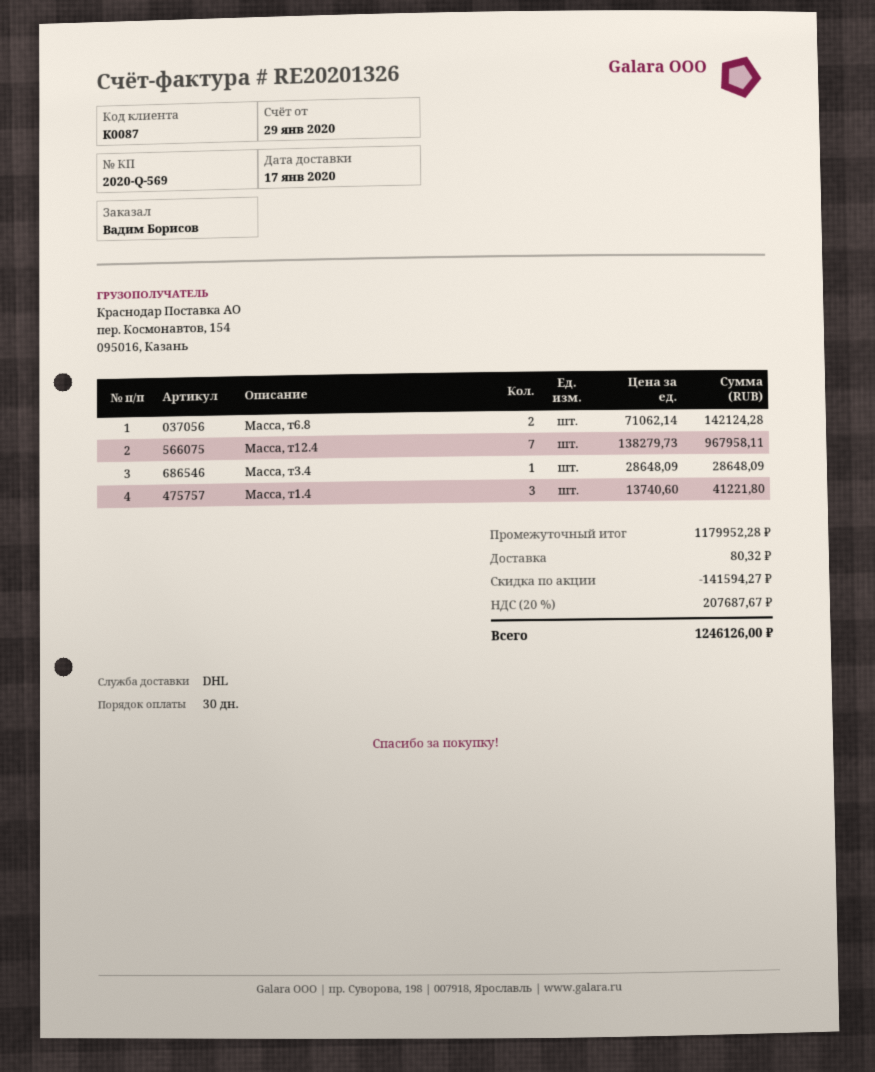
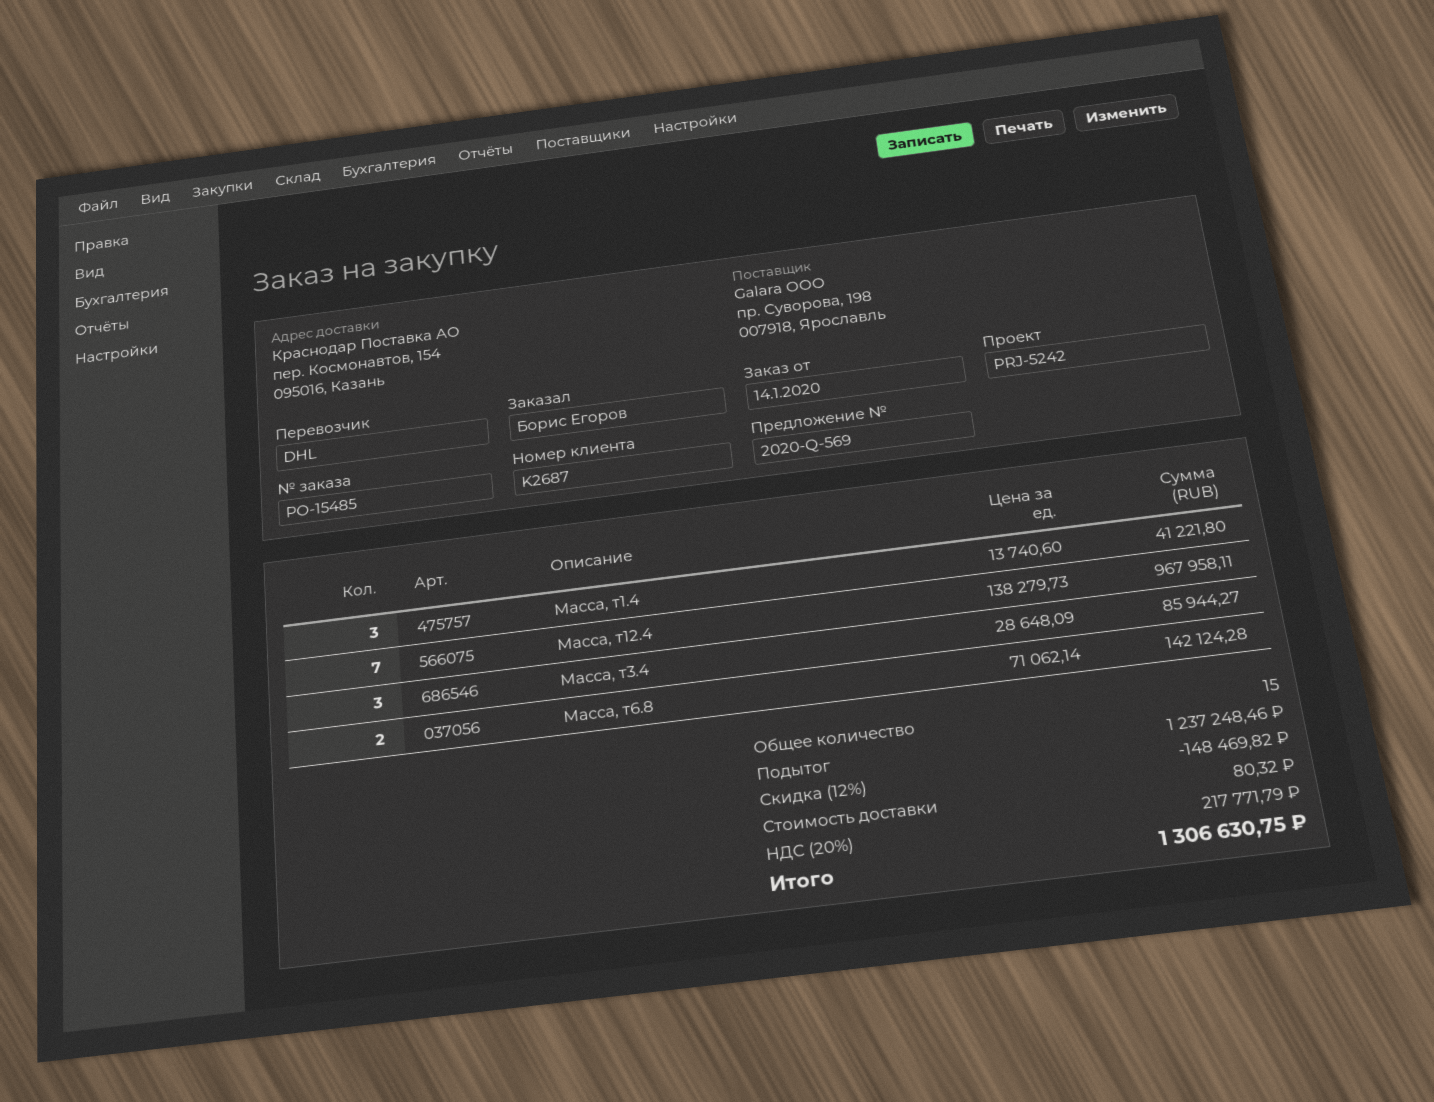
customer number: K0087 -> K2687
ordered by: Вадим Борисов -> Борис Егоров
Масса, т3.4: 1 x 28648.09 = 28648.09 -> 3 x 28648.09 = 85944.27
subtotal: 1179952.28 -> 1237248.46
discount: 141594.27 -> 148469.82
tax: 20% = 207687.67 -> 20% = 217771.79
total: 1246126.00 -> 1306630.75

